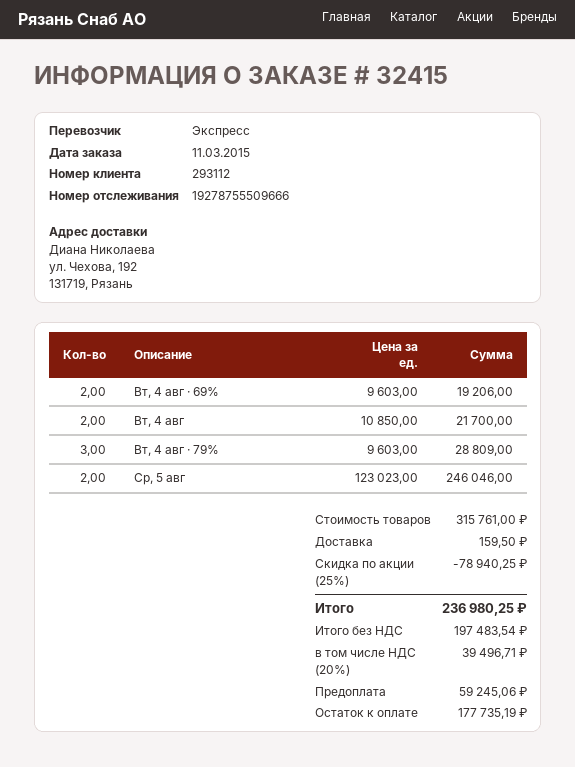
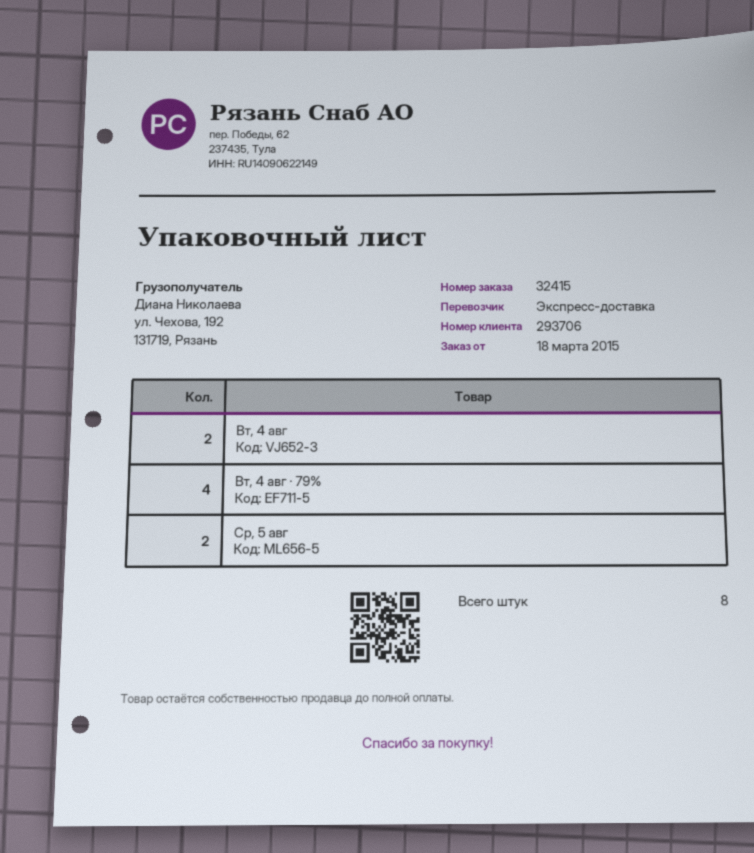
order date: 2015-03-11 -> 2015-03-18
customer number: 293112 -> 293706
Вт, 4 авг · 69%: 2 -> none
Вт, 4 авг · 79%: 3 -> 4

